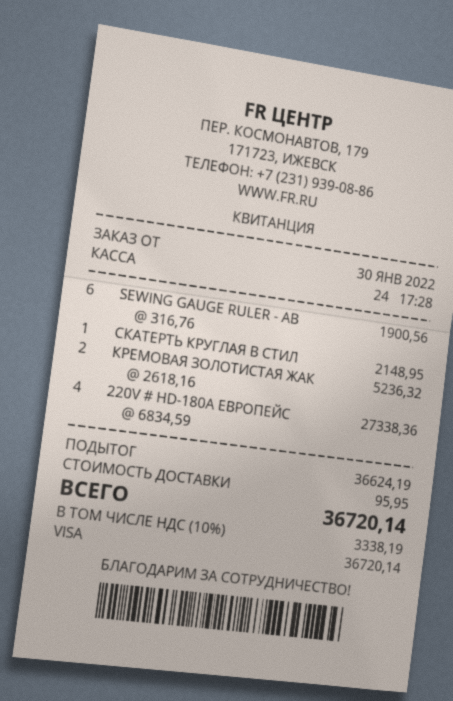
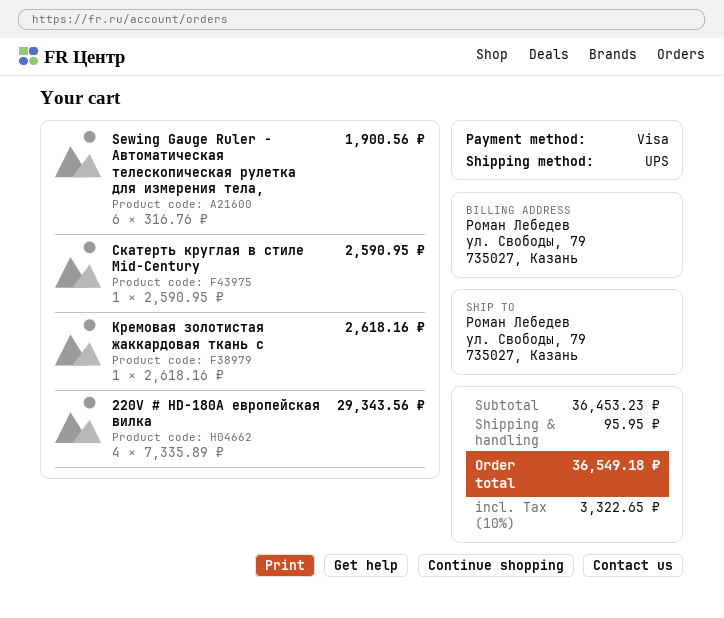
СКАТЕРТЬ КРУГЛАЯ В СТИЛ: 1 x 2148.95 = 2148.95 -> 1 x 2590.95 = 2590.95
КРЕМОВАЯ ЗОЛОТИСТАЯ ЖАК: 2 x 2618.16 = 5236.32 -> 1 x 2618.16 = 2618.16
220V # HD-180A ЕВРОПЕЙС: 4 x 6834.59 = 27338.36 -> 4 x 7335.89 = 29343.56
subtotal: 36624.19 -> 36453.23
tax: 10% = 3338.19 -> 10% = 3322.65
total: 36720.14 -> 36549.18

